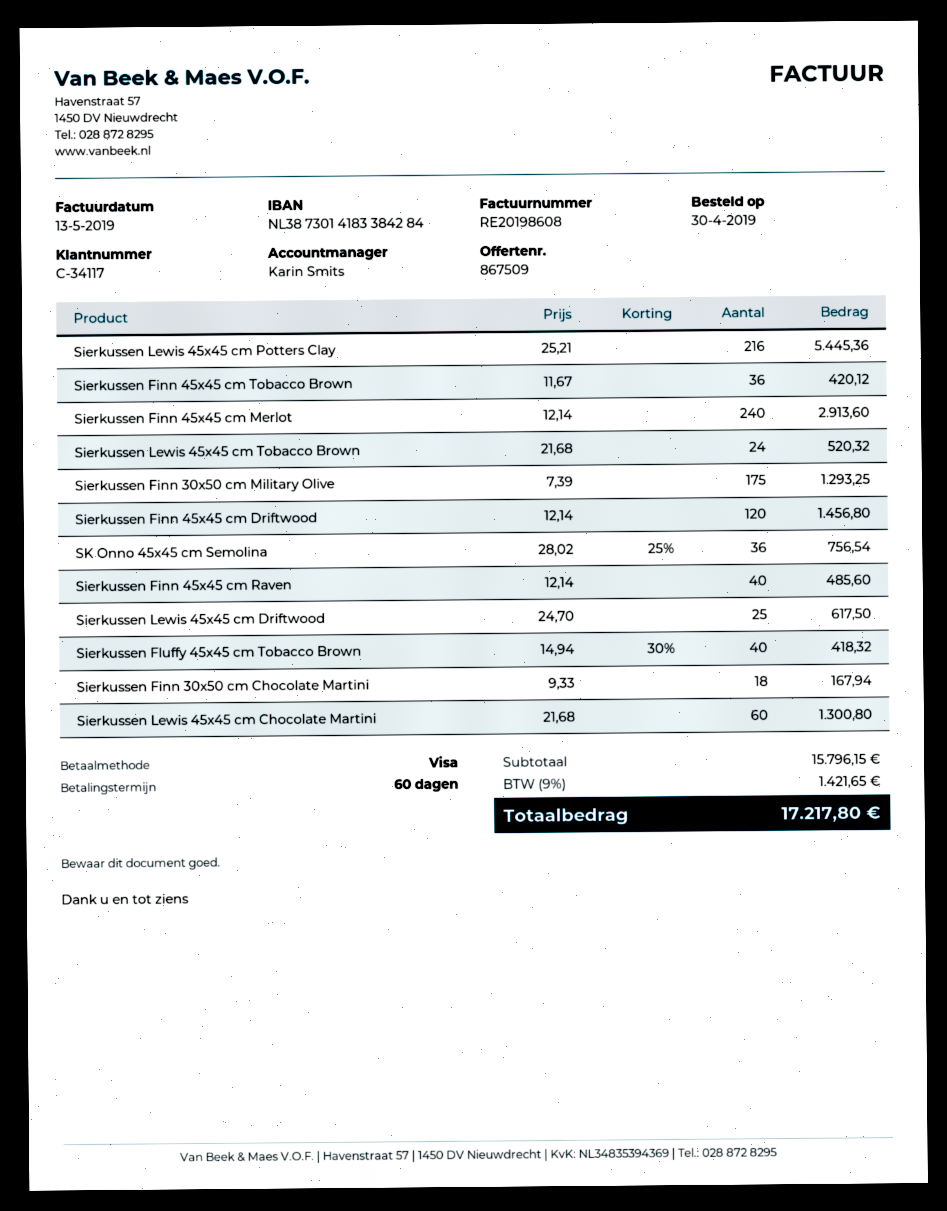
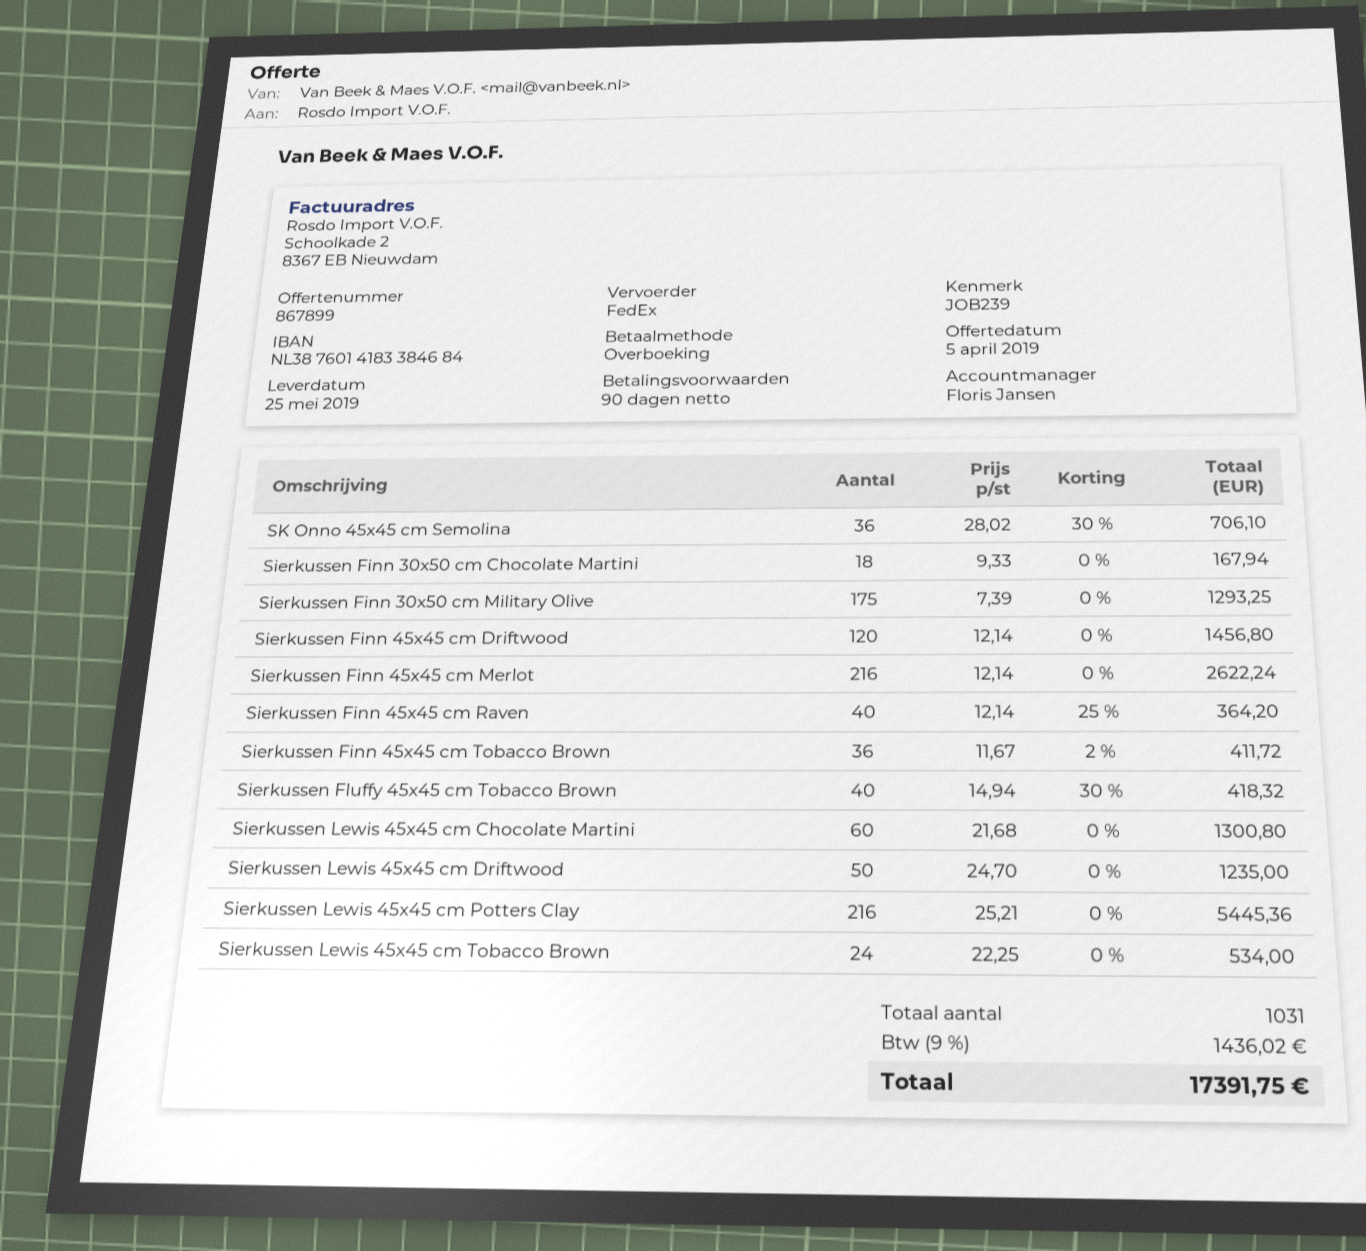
quote number: 867509 -> 867899
payment terms: 60 days -> 90 days
sales rep: Karin Smits -> Floris Jansen
payment method: Visa -> bank transfer
bank account: NL3873014183384284 -> NL3876014183384684
Sierkussen Finn 45x45 cm Tobacco Brown: 36 x 11.67 = 420.12 -> 36 x 11.67 - 2% = 411.72
Sierkussen Finn 45x45 cm Merlot: 240 x 12.14 = 2913.60 -> 216 x 12.14 = 2622.24
Sierkussen Lewis 45x45 cm Tobacco Brown: 24 x 21.68 = 520.32 -> 24 x 22.25 = 534.00
SK Onno 45x45 cm Semolina: 36 x 28.02 - 25% = 756.54 -> 36 x 28.02 - 30% = 706.10
Sierkussen Finn 45x45 cm Raven: 40 x 12.14 = 485.60 -> 40 x 12.14 - 25% = 364.20
Sierkussen Lewis 45x45 cm Driftwood: 25 x 24.70 = 617.50 -> 50 x 24.70 = 1235.00
tax: 9% = 1421.65 -> 9% = 1436.02
total: 17217.80 -> 17391.75

